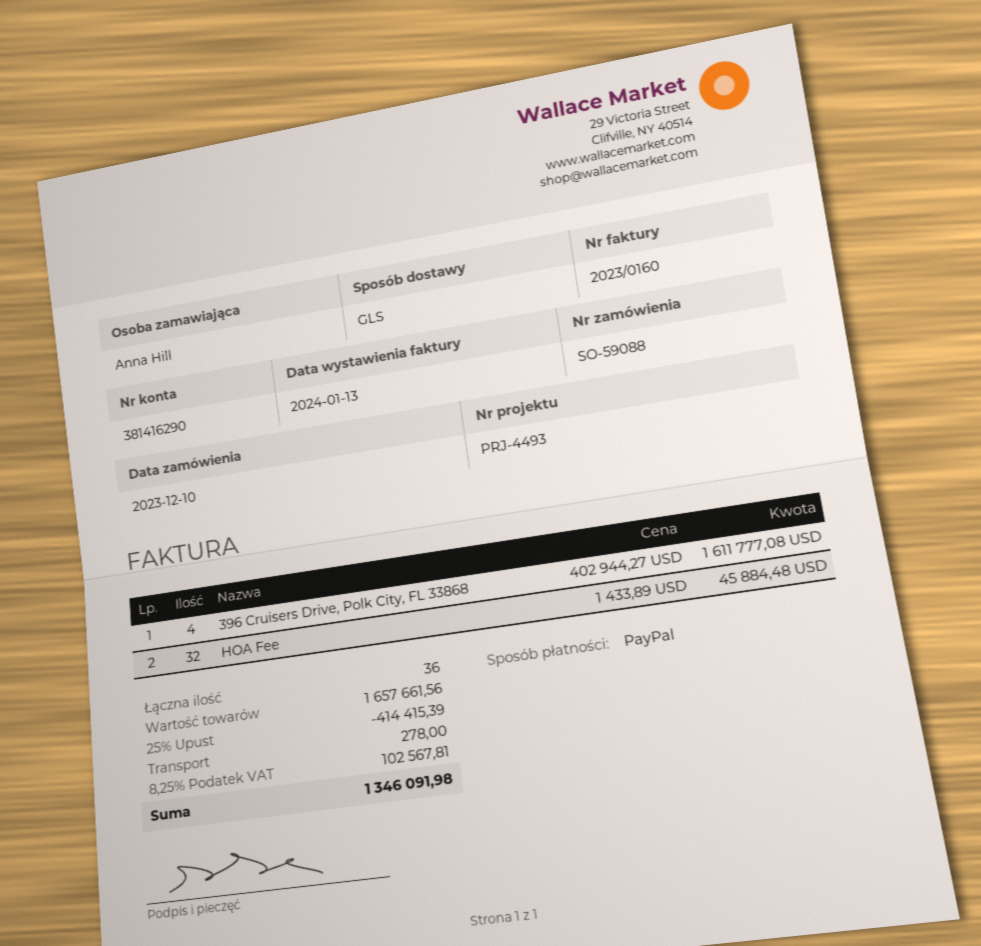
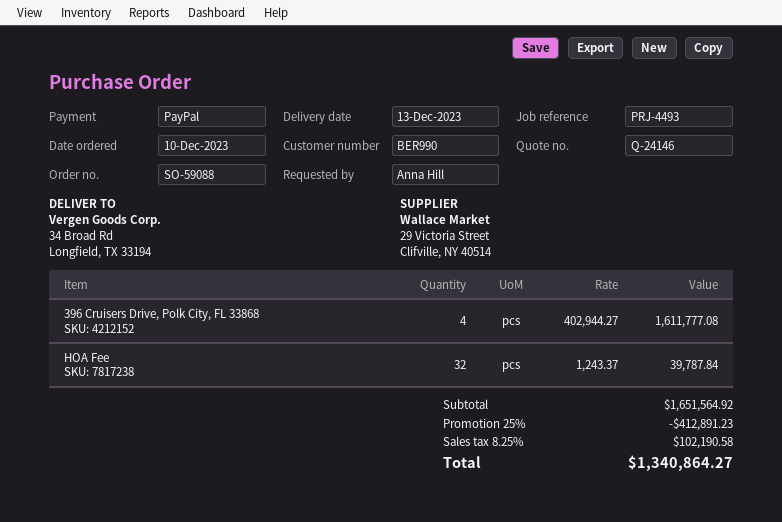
HOA Fee: 32 x 1433.89 = 45884.48 -> 32 x 1243.37 = 39787.84
subtotal: 1657661.56 -> 1651564.92
discount: 25% = 414415.39 -> 25% = 412891.23
shipping: 278.00 -> none
tax: 8.25% = 102567.81 -> 8.25% = 102190.58
total: 1346091.98 -> 1340864.27

